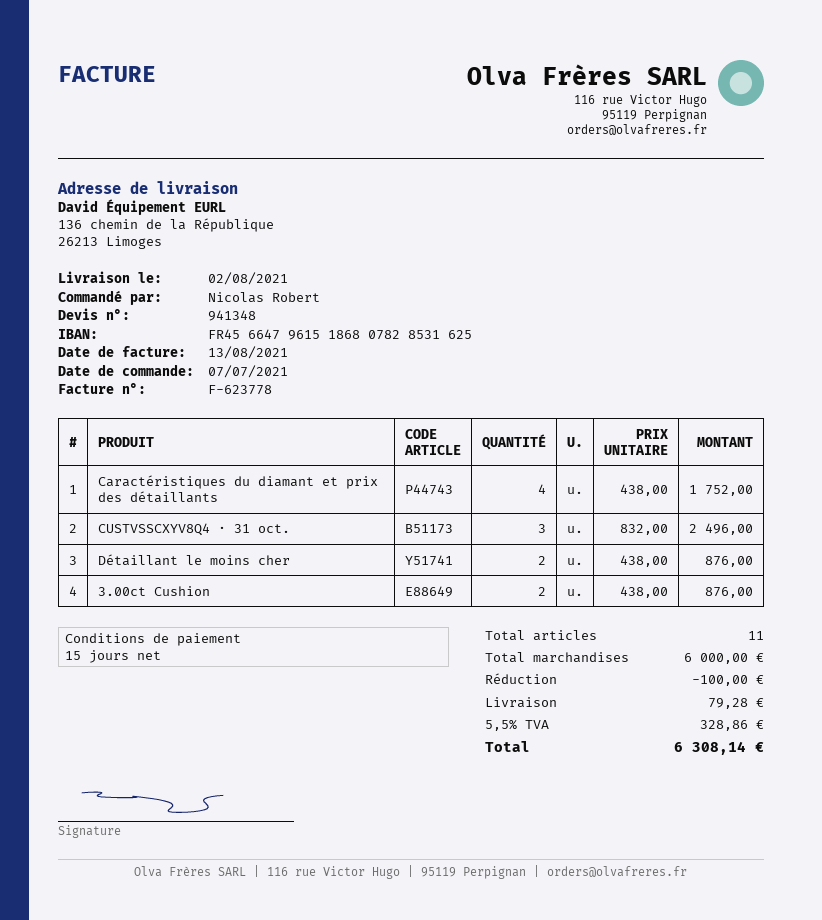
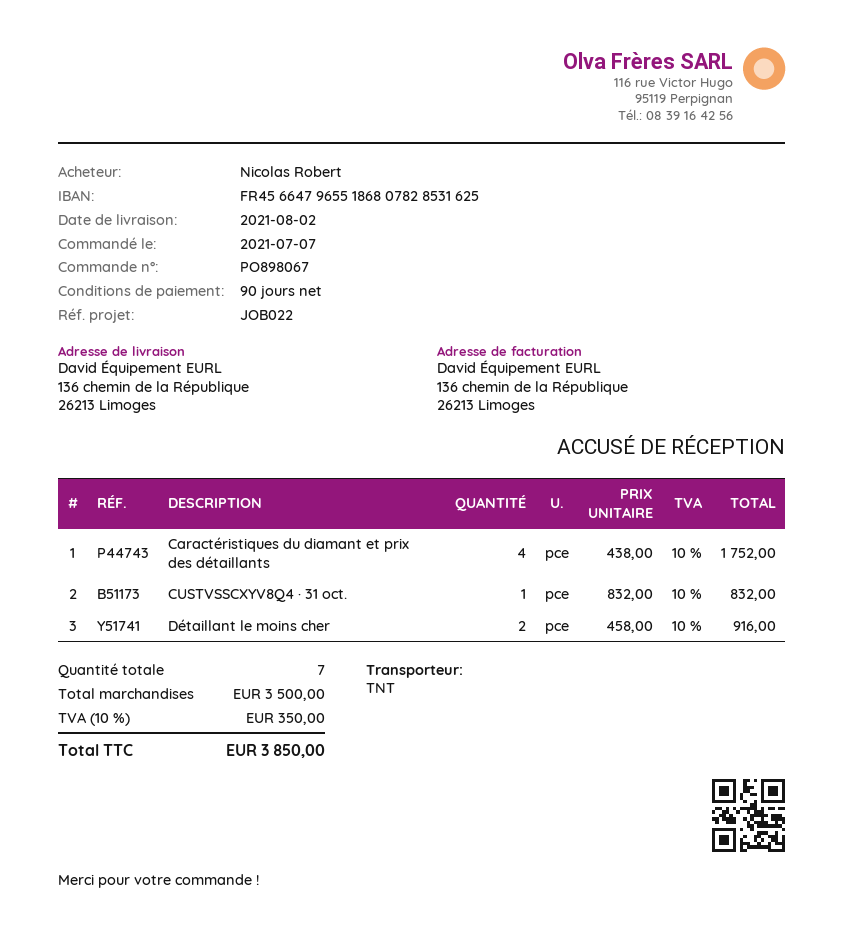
payment terms: 15 days -> 90 days
bank account: FR4566479615186807828531625 -> FR4566479655186807828531625
CUSTVSSCXYV8Q4 · 31 oct.: 3 x 832.00 = 2496.00 -> 1 x 832.00 = 832.00
Détaillant le moins cher: 2 x 438.00 = 876.00 -> 2 x 458.00 = 916.00
3.00ct Cushion: 2 x 438.00 = 876.00 -> none
total quantity: 11 -> 7
subtotal: 6000.00 -> 3500.00
discount: 100.00 -> none
shipping: 79.28 -> none
tax: 5.5% = 328.86 -> 10% = 350.00
total: 6308.14 -> 3850.00

